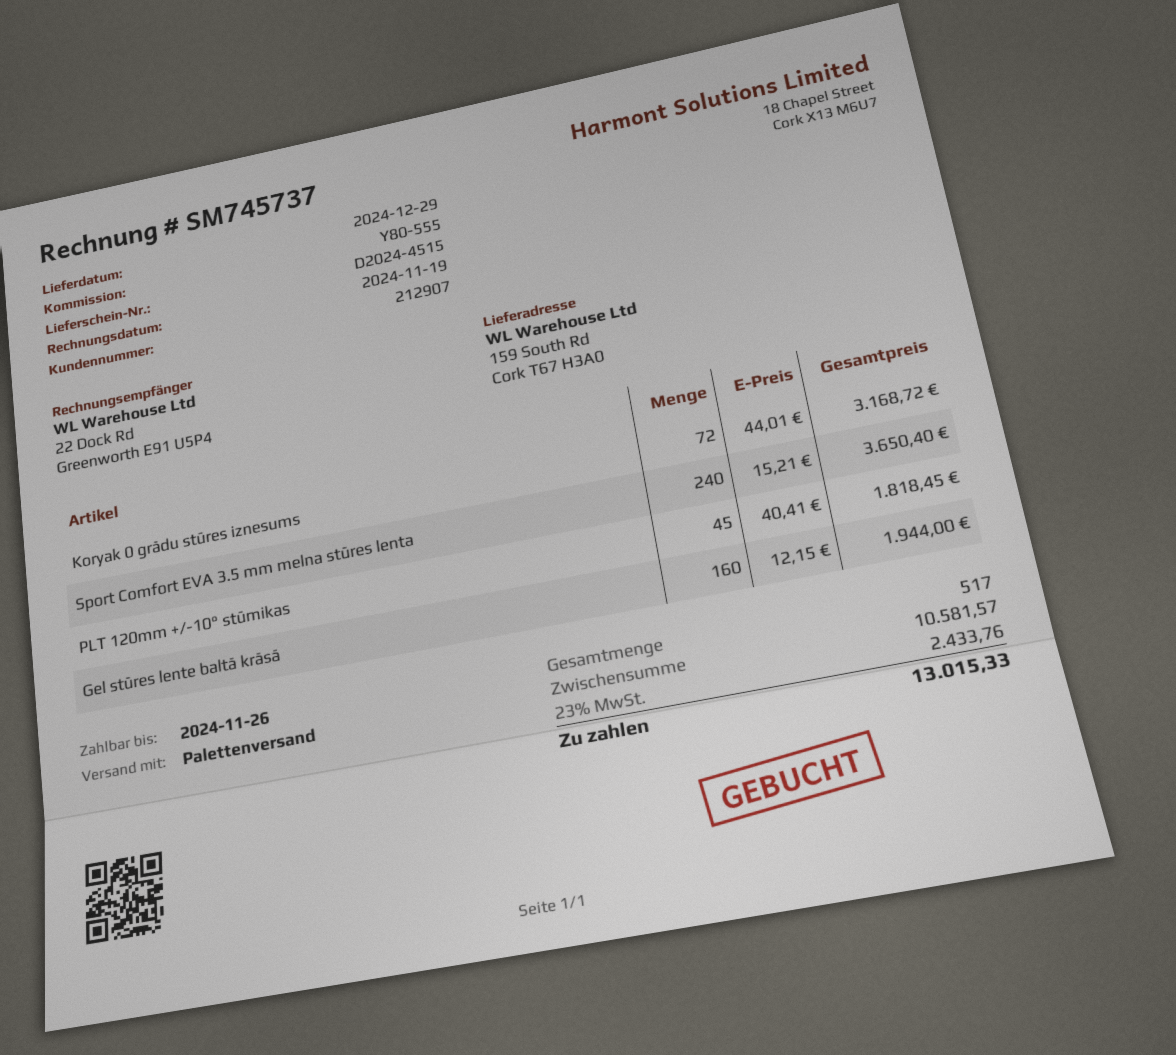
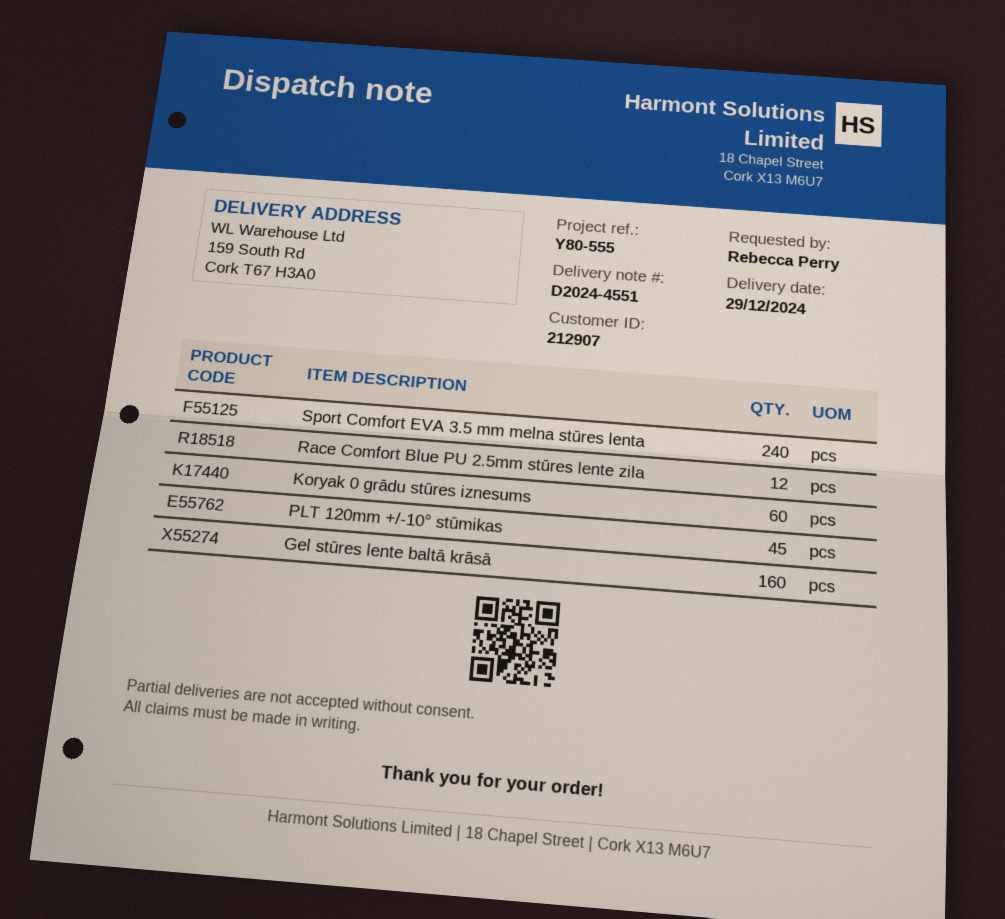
delivery note number: D2024-4515 -> D2024-4551
Koryak 0 grādu stūres iznesums: 72 -> 60
Race Comfort Blue PU 2.5mm stūres lente zila: none -> 12

